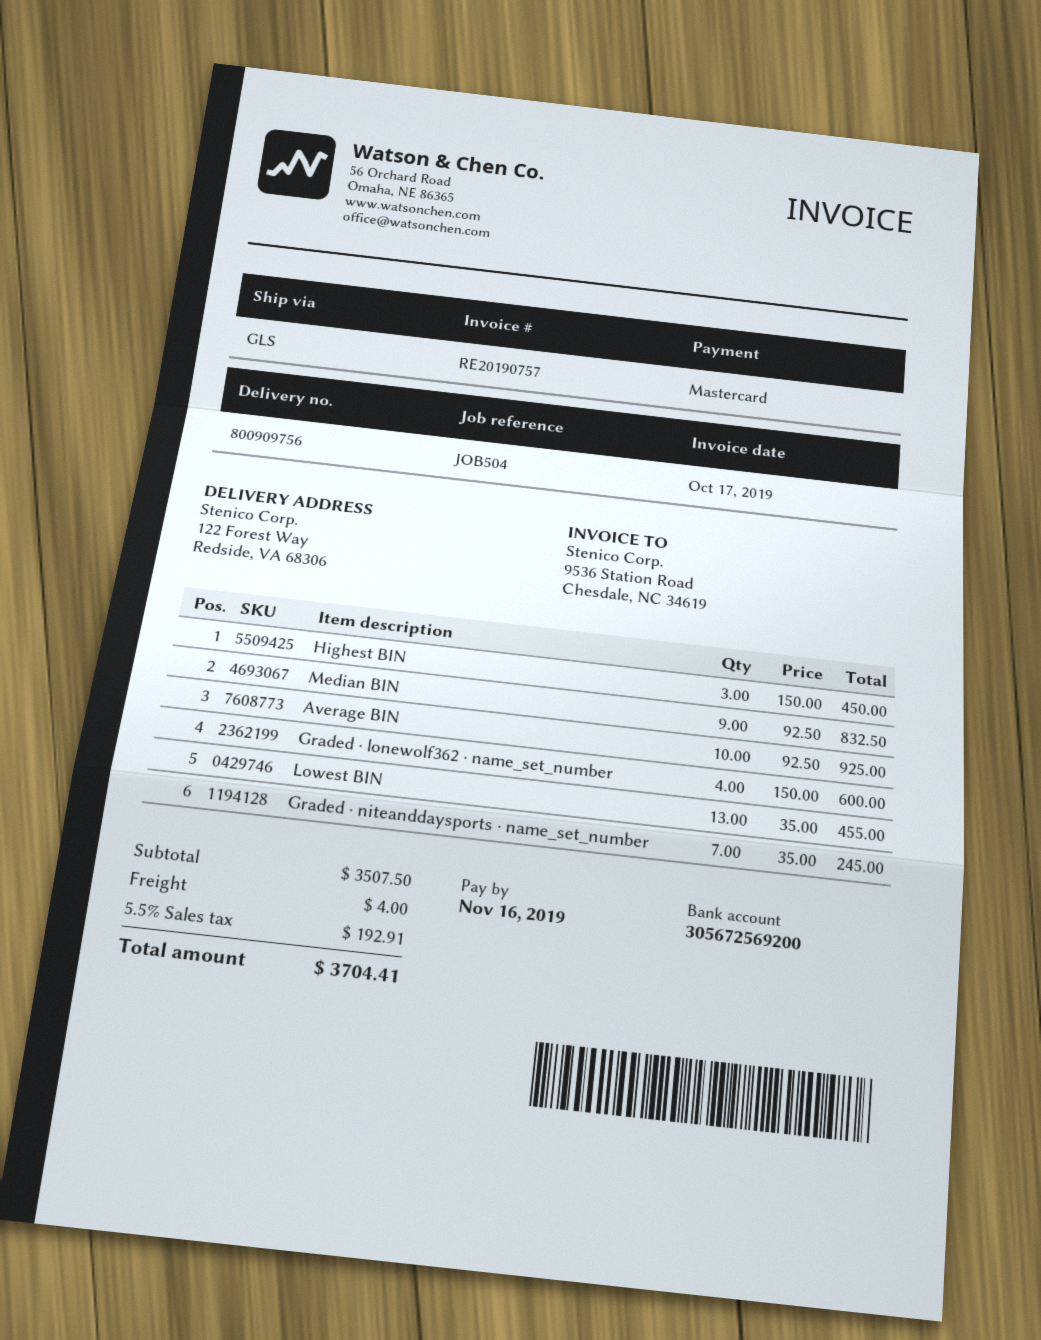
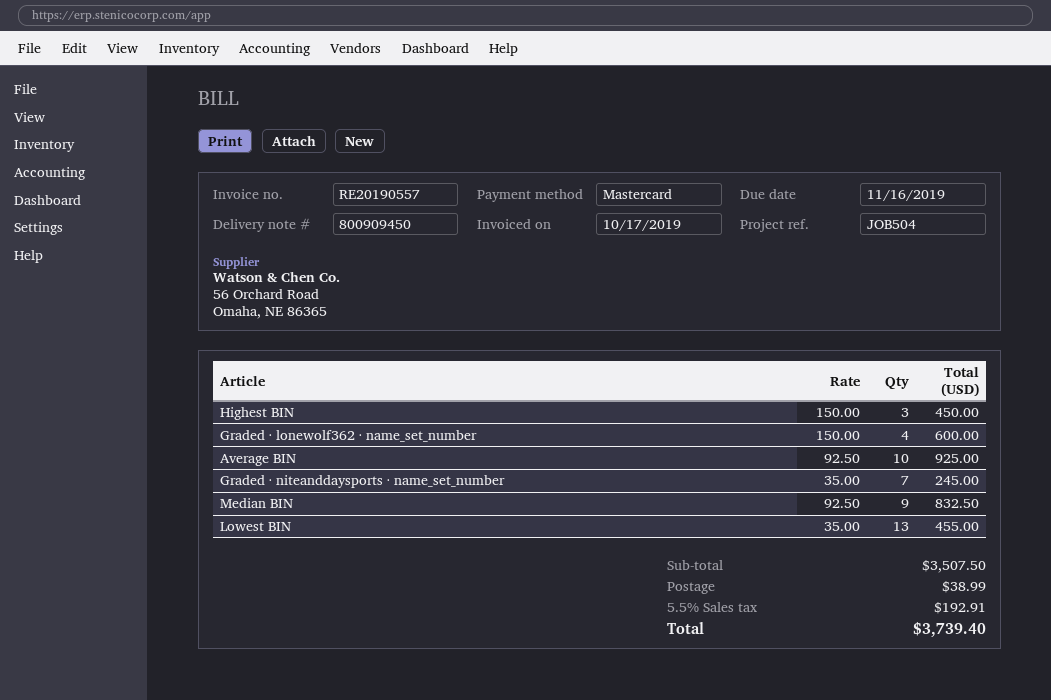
delivery note number: 800909756 -> 800909450
invoice number: RE20190757 -> RE20190557
shipping: 4.00 -> 38.99
total: 3704.41 -> 3739.40

